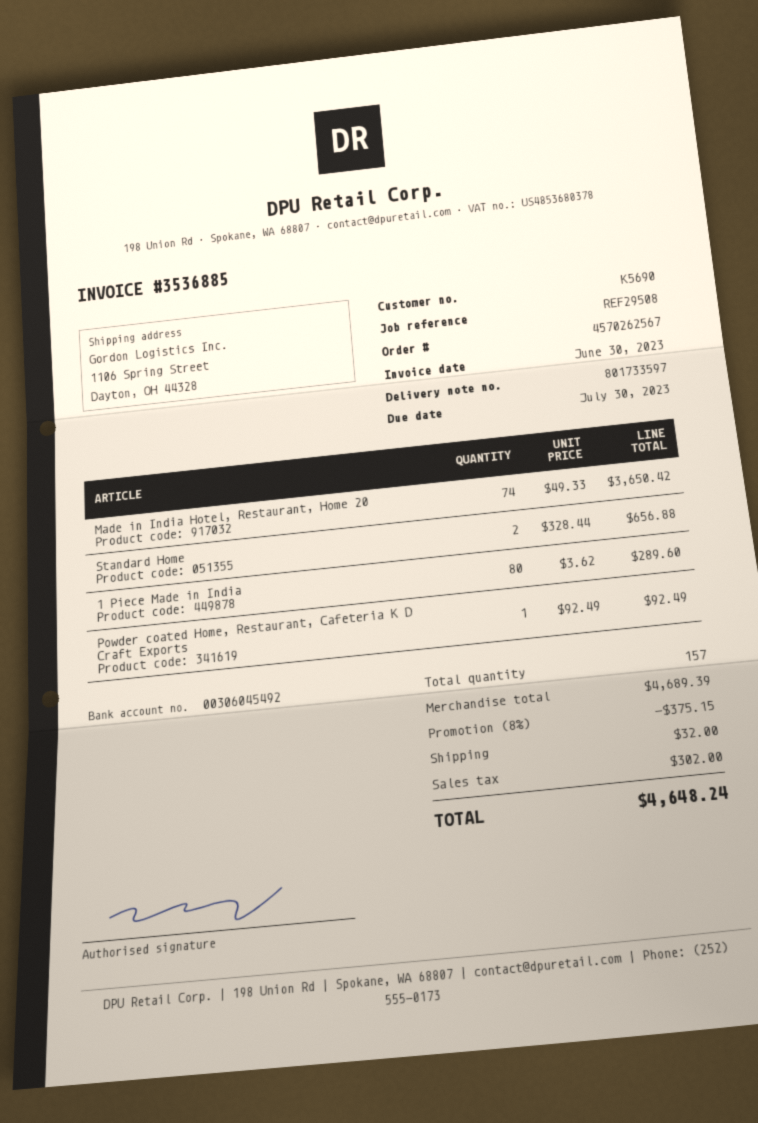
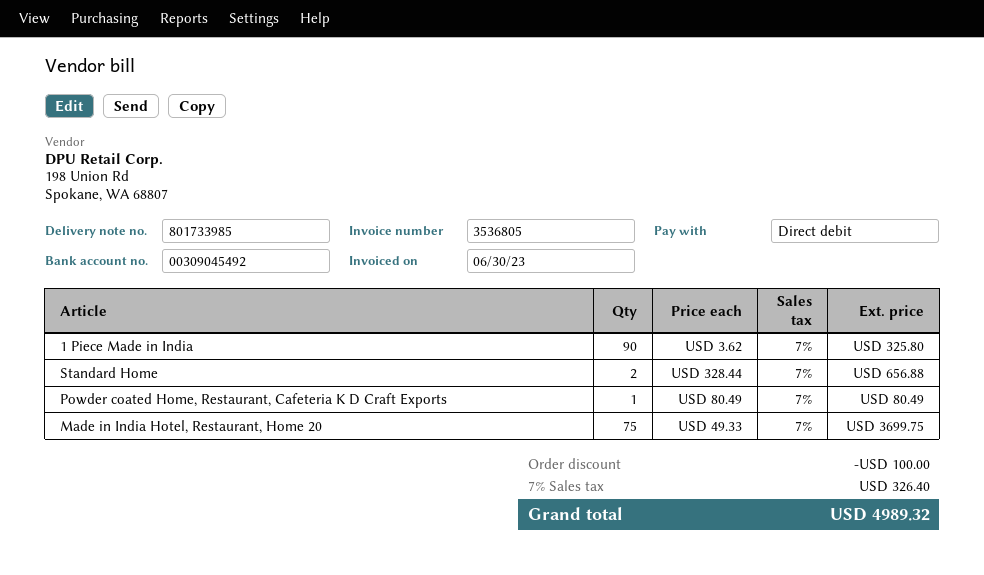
delivery note number: 801733597 -> 801733985
invoice number: 3536885 -> 3536805
bank account: 00306045492 -> 00309045492
Made in India Hotel, Restaurant, Home 20: 74 x 49.33 = 3650.42 -> 75 x 49.33 = 3699.75
1 Piece Made in India: 80 x 3.62 = 289.60 -> 90 x 3.62 = 325.80
Powder coated Home, Restaurant, Cafeteria K D Craft Exports: 1 x 92.49 = 92.49 -> 1 x 80.49 = 80.49
discount: 375.15 -> 100.00
shipping: 32.00 -> none
tax: 302.00 -> 326.40
total: 4648.24 -> 4989.32

